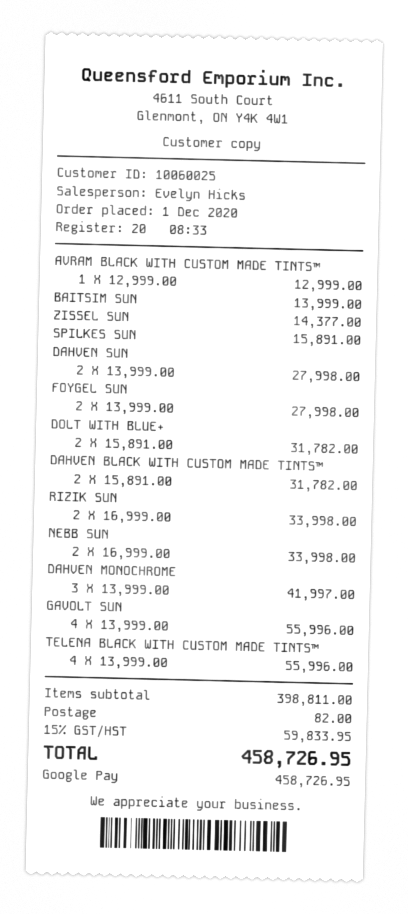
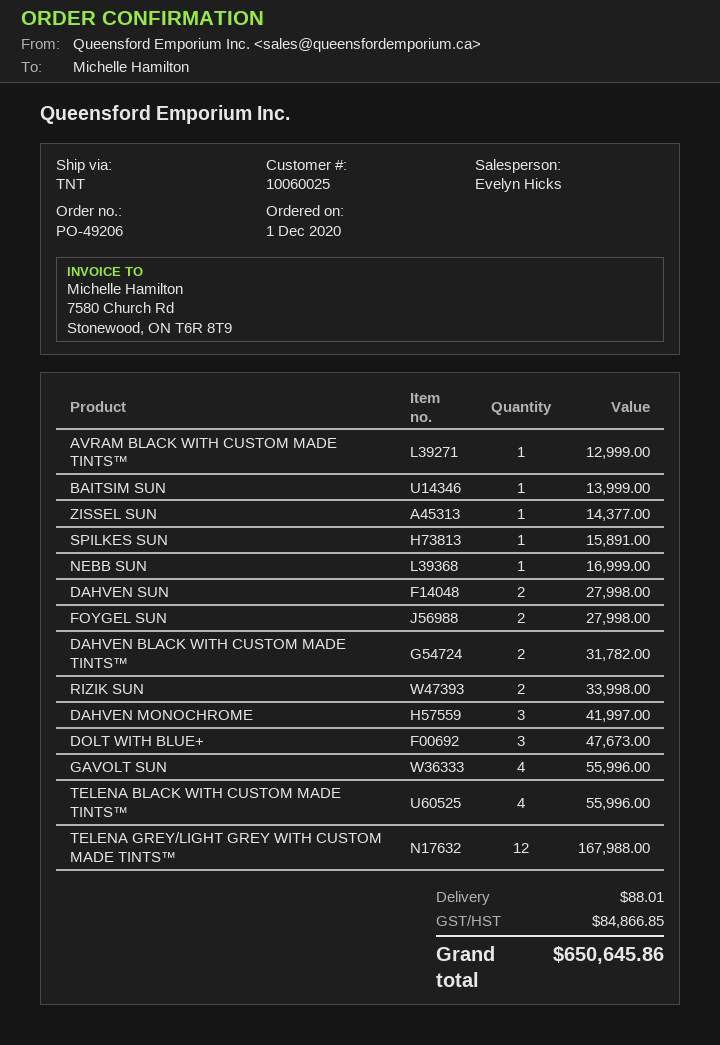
DOLT WITH BLUE+: 2 for 31782.00 -> 3 for 47673.00
NEBB SUN: 2 for 33998.00 -> 1 for 16999.00
TELENA GREY/LIGHT GREY WITH CUSTOM MADE TINTS™: none -> 12 for 167988.00
shipping: 82.00 -> 88.01
tax: 59833.95 -> 84866.85
total: 458726.95 -> 650645.86

